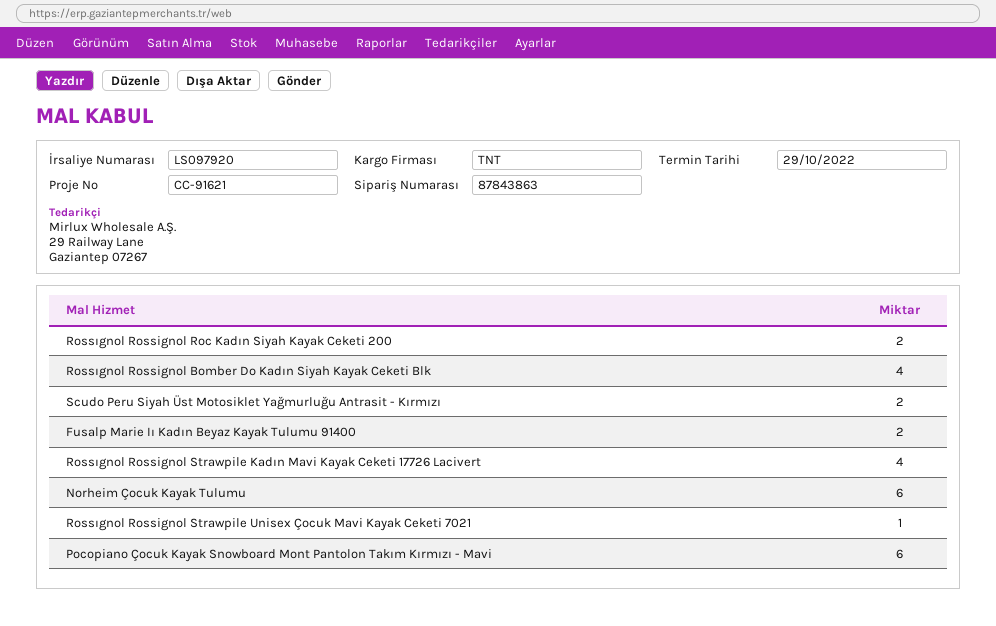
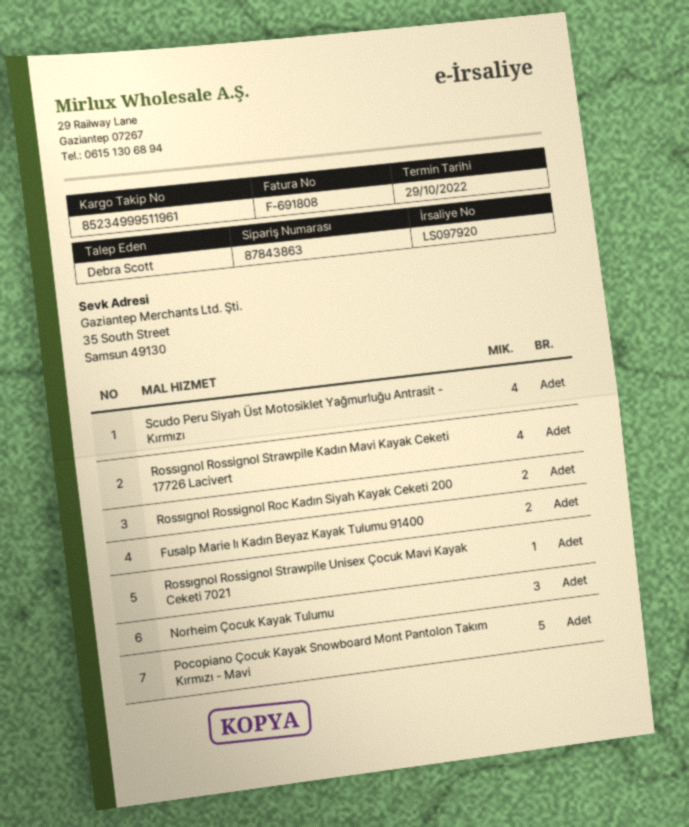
Rossıgnol Rossignol Bomber Do Kadın Siyah Kayak Ceketi Blk: 4 -> none
Scudo Peru Siyah Üst Motosiklet Yağmurluğu Antrasit - Kırmızı: 2 -> 4
Norheim Çocuk Kayak Tulumu: 6 -> 3
Pocopiano Çocuk Kayak Snowboard Mont Pantolon Takım Kırmızı - Mavi: 6 -> 5

